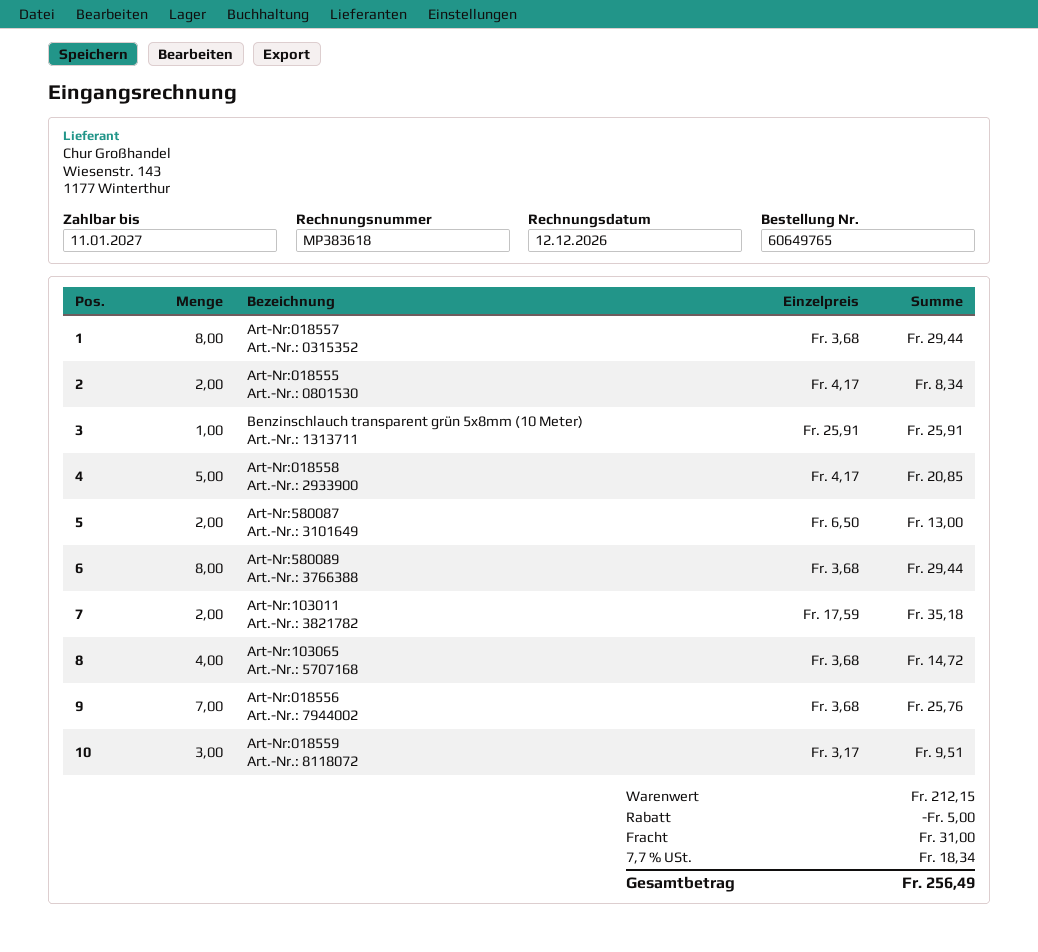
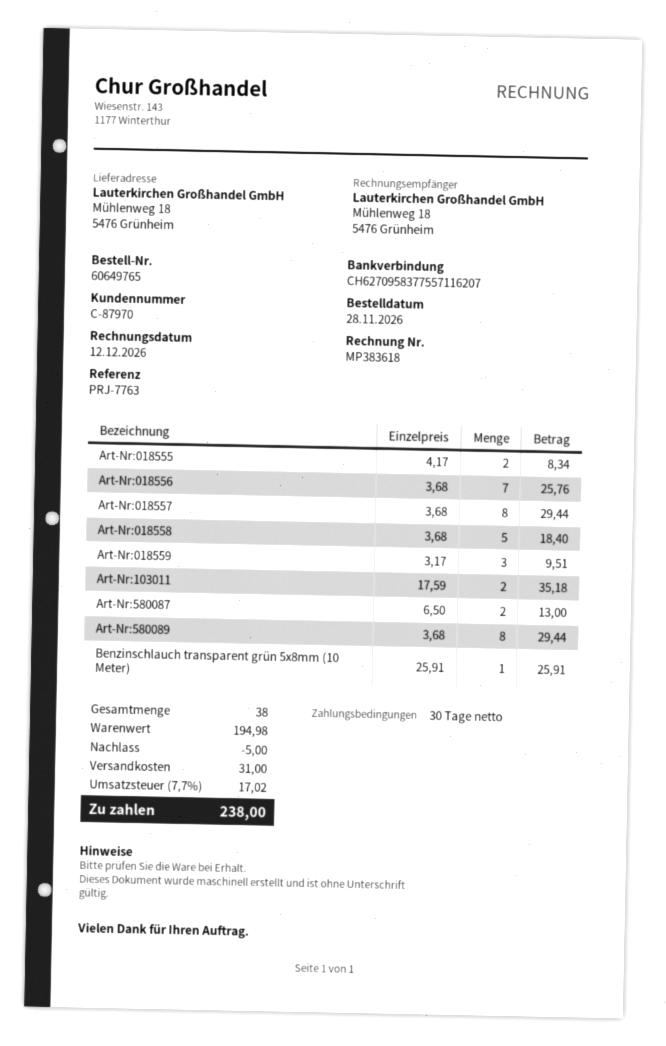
Art-Nr:018558: 5 x 4.17 = 20.85 -> 5 x 3.68 = 18.40
Art-Nr:103065: 4 x 3.68 = 14.72 -> none
subtotal: 212.15 -> 194.98
tax: 7.7% = 18.34 -> 7.7% = 17.02
total: 256.49 -> 238.00

